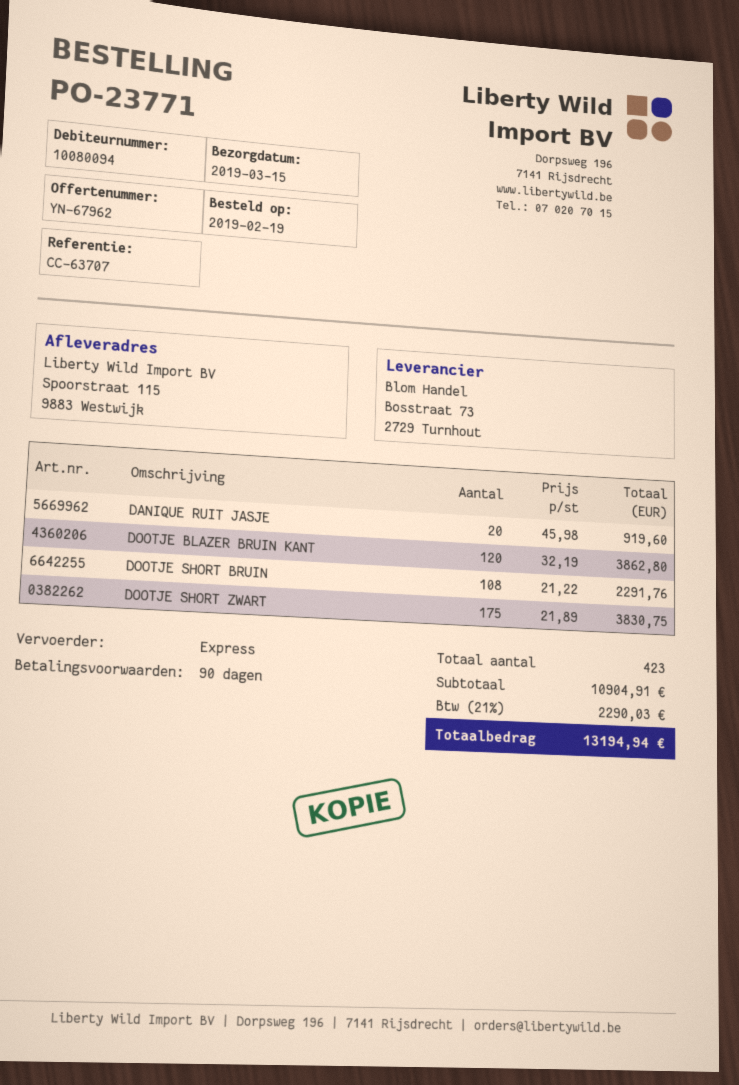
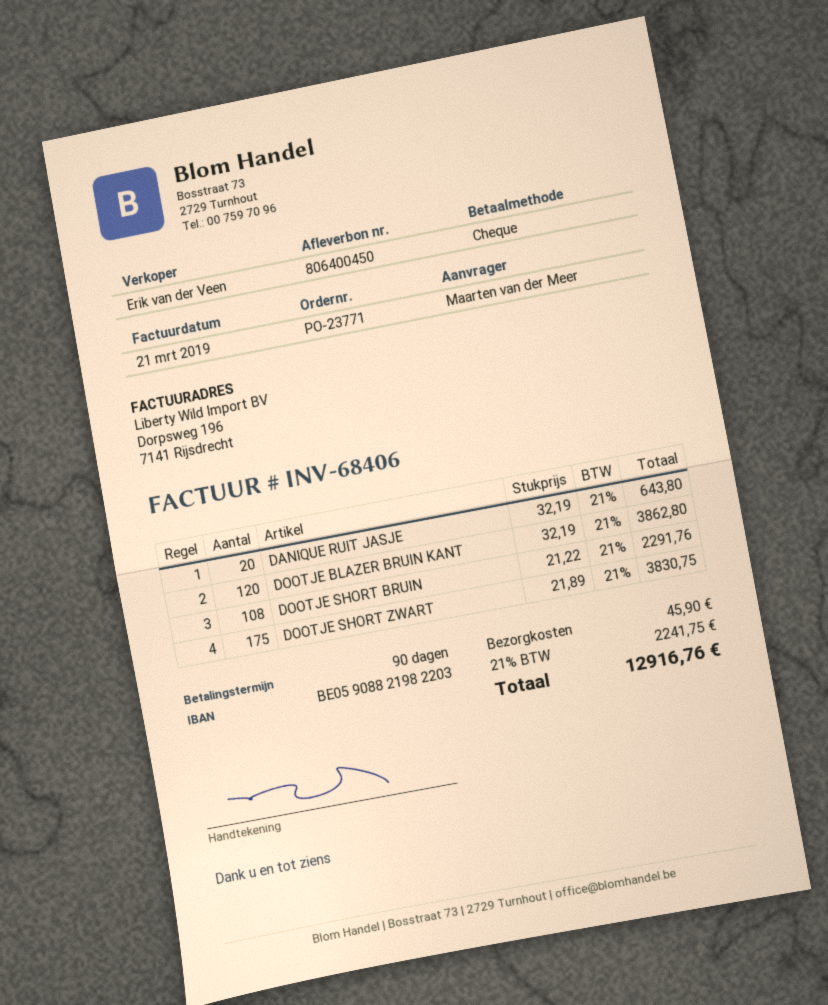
DANIQUE RUIT JASJE: 20 x 45.98 = 919.60 -> 20 x 32.19 = 643.80
shipping: none -> 45.90
tax: 21% = 2290.03 -> 21% = 2241.75
total: 13194.94 -> 12916.76

